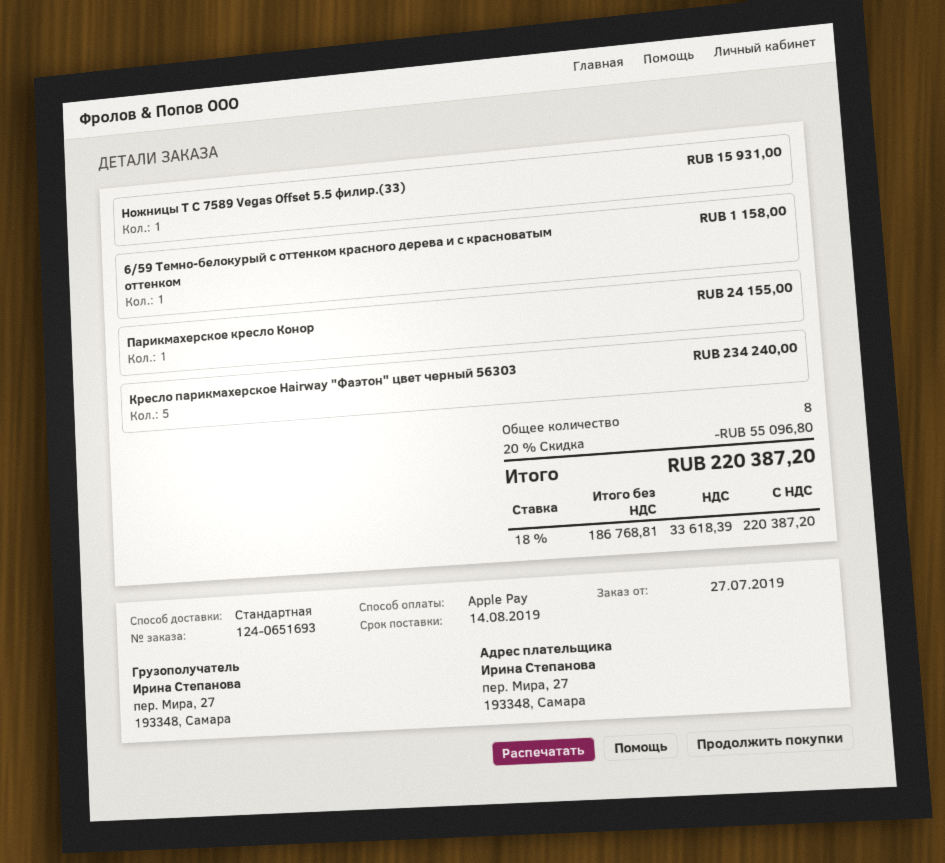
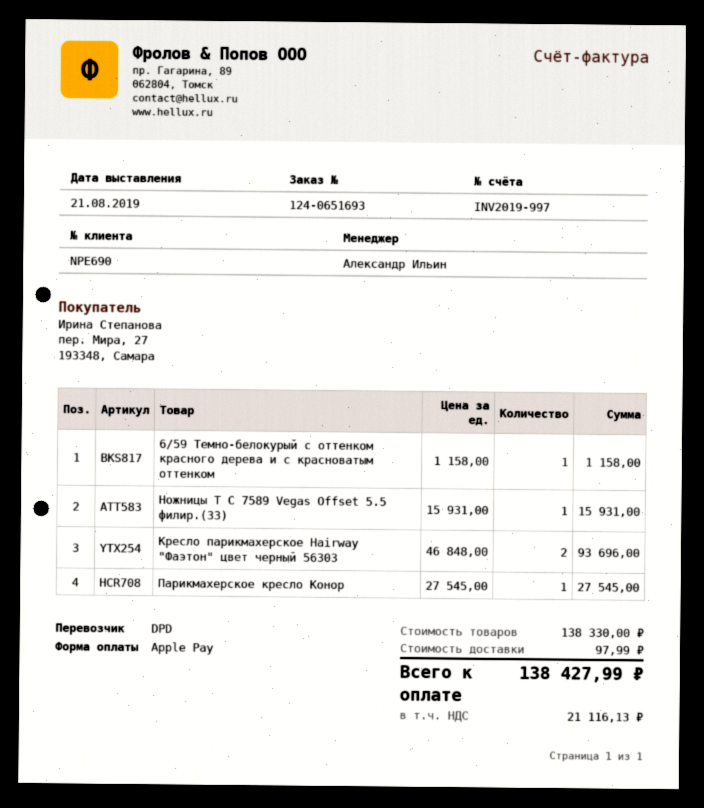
shipping method: standard -> DPD
Парикмахерское кресло Конор: 1 for 24155.00 -> 1 for 27545.00
Кресло парикмахерское Hairway "Фаэтон" цвет черный 56303: 5 for 234240.00 -> 2 for 93696.00
discount: 20% = 55096.80 -> none
shipping: none -> 97.99
tax: 33618.39 -> 21116.13
total: 220387.20 -> 138427.99

